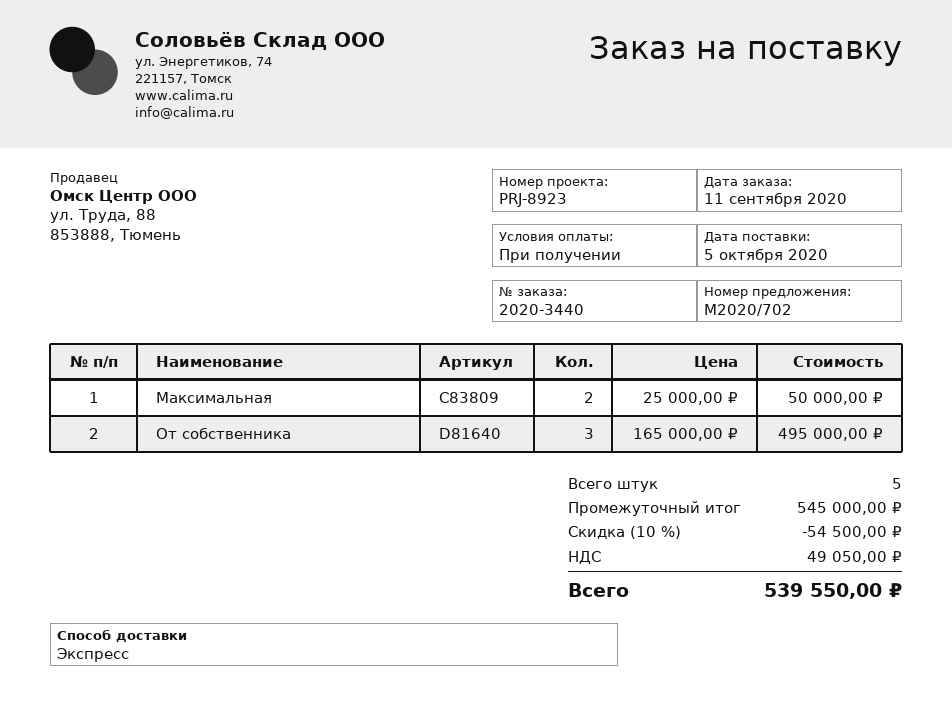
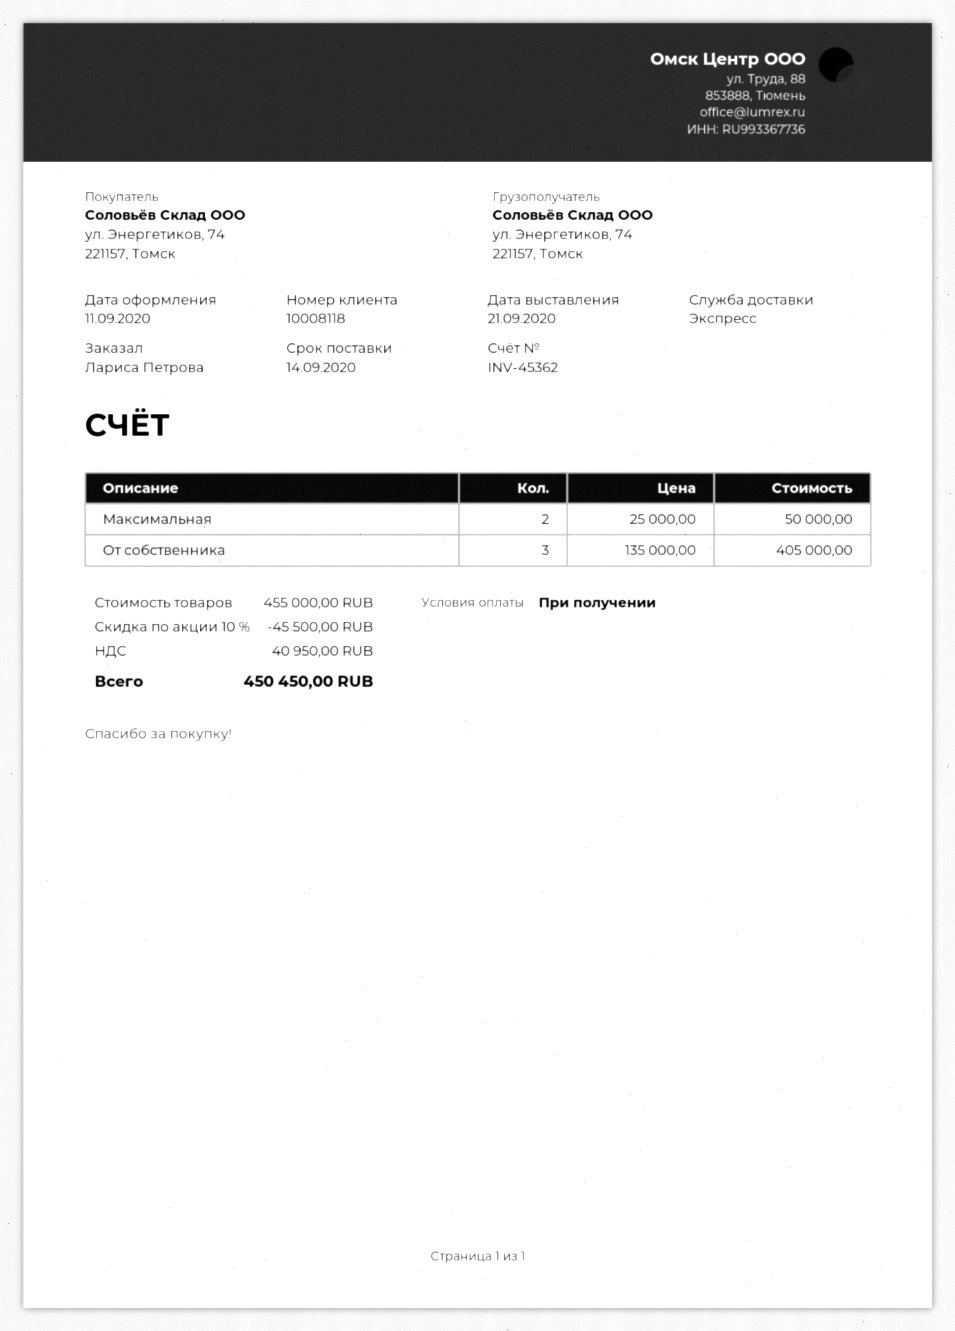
delivery date: 2020-10-05 -> 2020-09-14
От собственника: 3 x 165000.00 = 495000.00 -> 3 x 135000.00 = 405000.00
subtotal: 545000.00 -> 455000.00
discount: 10% = 54500.00 -> 10% = 45500.00
tax: 49050.00 -> 40950.00
total: 539550.00 -> 450450.00

